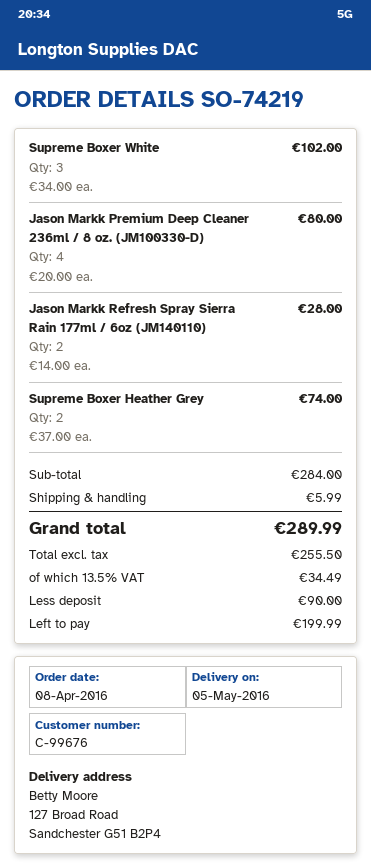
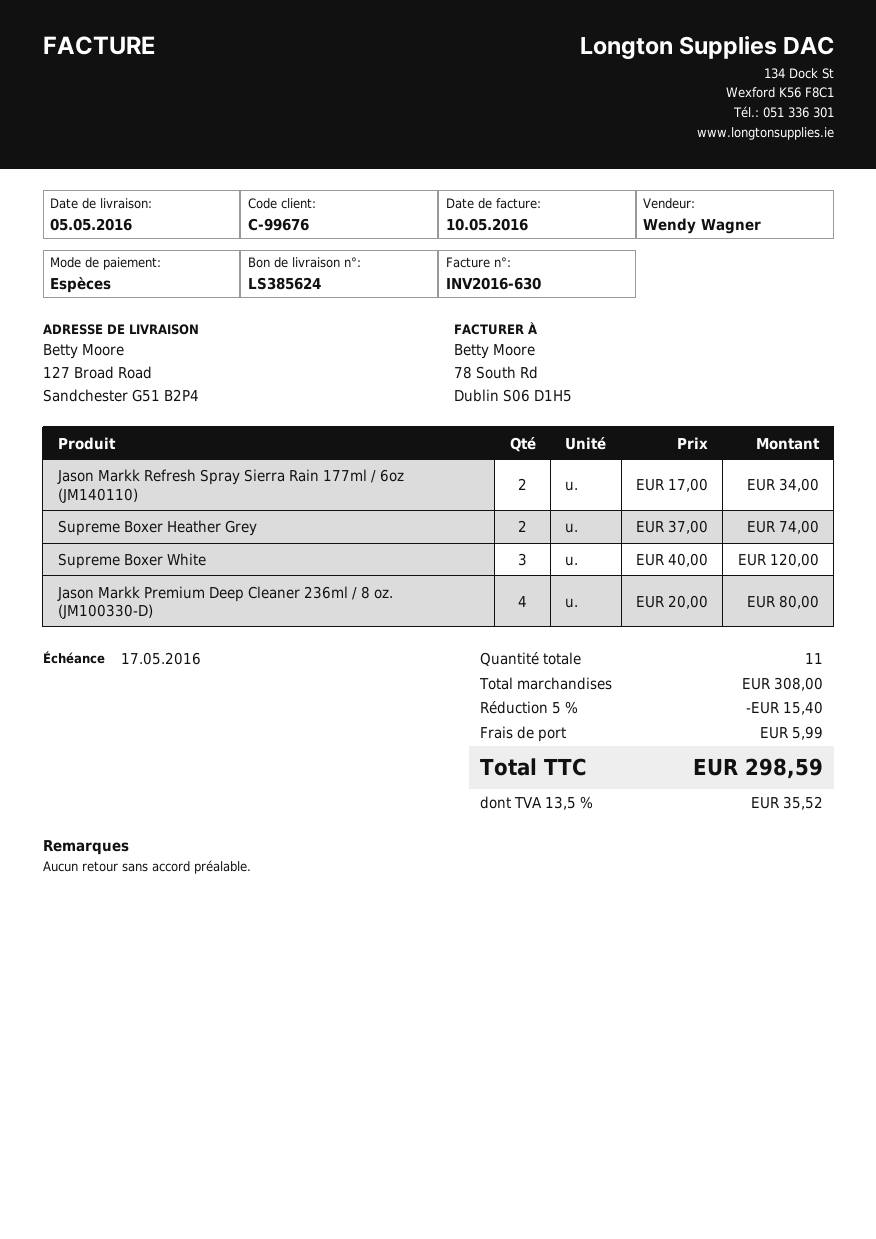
Supreme Boxer White: 3 x 34.00 = 102.00 -> 3 x 40.00 = 120.00
Jason Markk Refresh Spray Sierra Rain 177ml / 6oz (JM140110): 2 x 14.00 = 28.00 -> 2 x 17.00 = 34.00
subtotal: 284.00 -> 308.00
discount: none -> 5% = 15.40
tax: 13.5% = 34.49 -> 13.5% = 35.52
total: 289.99 -> 298.59

